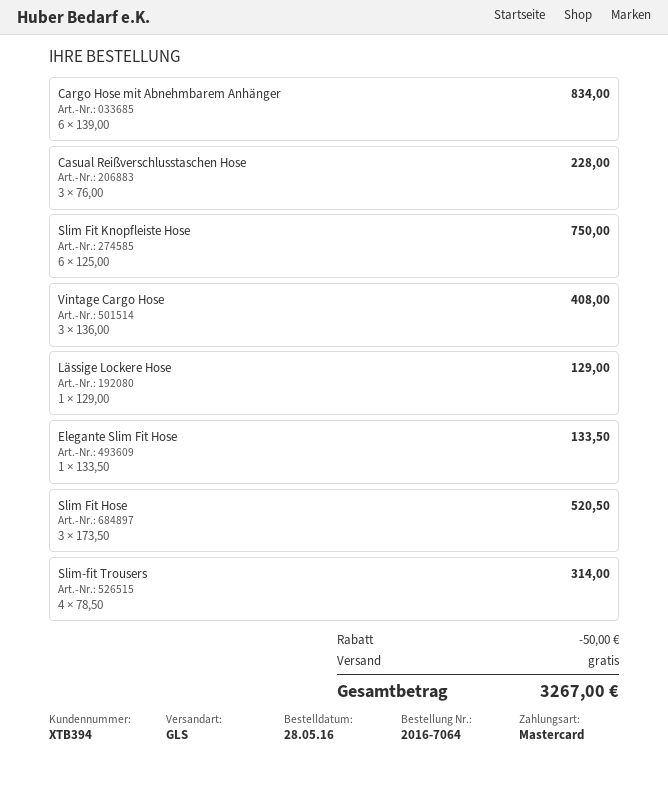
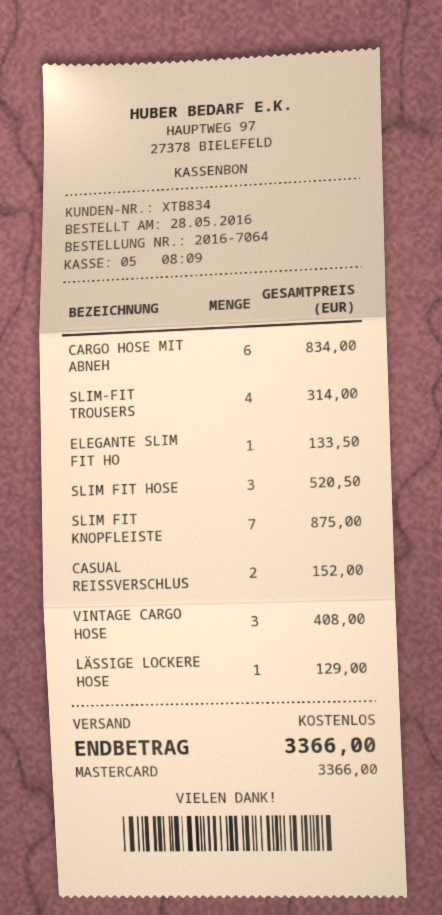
customer number: XTB394 -> XTB834
Casual Reißverschlusstaschen Hose: 3 for 228.00 -> 2 for 152.00
Slim Fit Knopfleiste Hose: 6 for 750.00 -> 7 for 875.00
discount: 50.00 -> none
total: 3267.00 -> 3366.00

